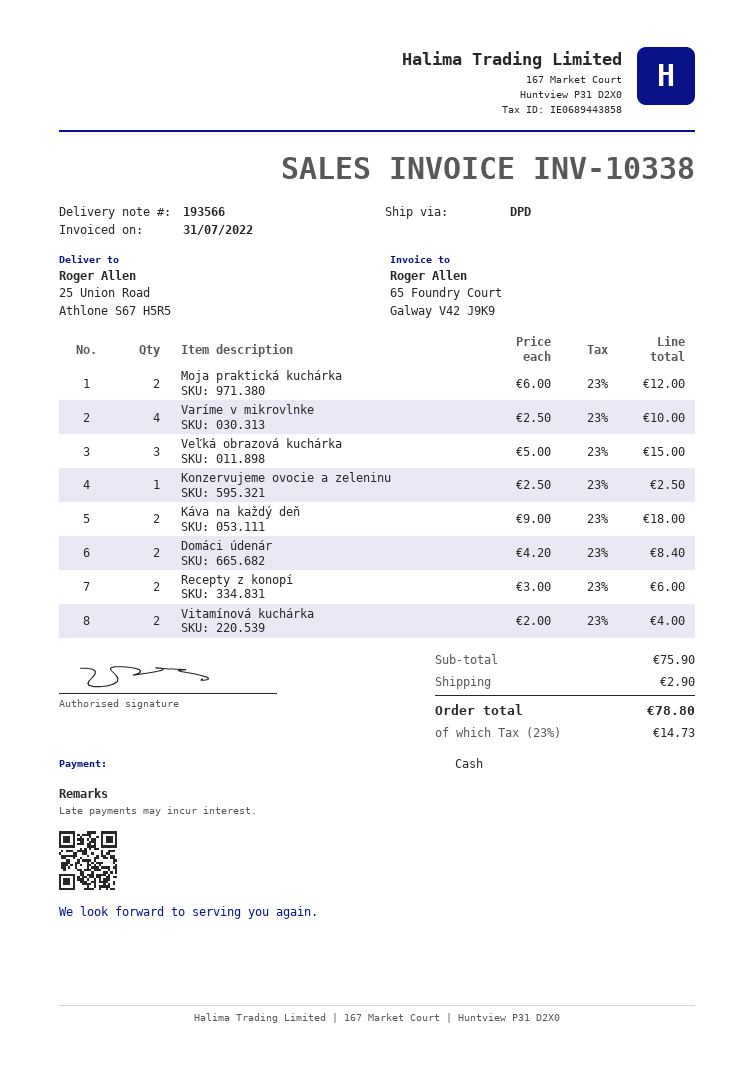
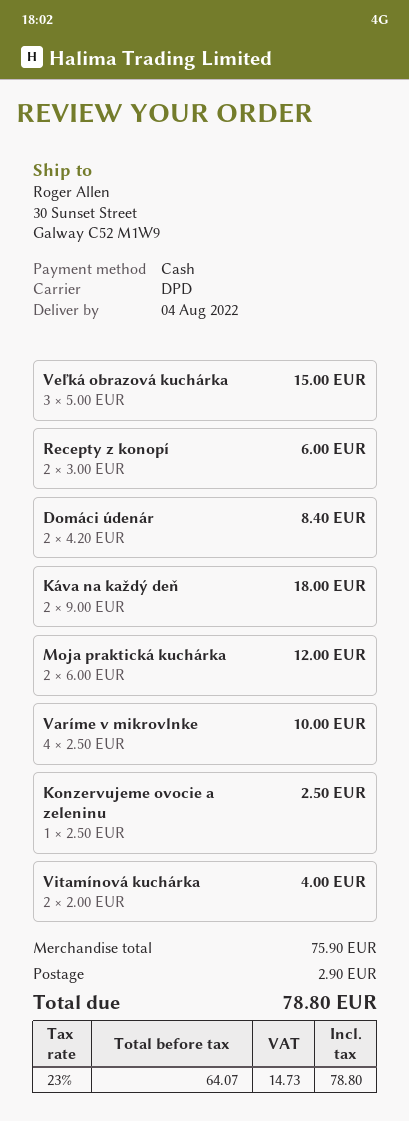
ship to: 25 Union Road, Athlone S67 H5R5 -> 30 Sunset Street, Galway C52 M1W9

